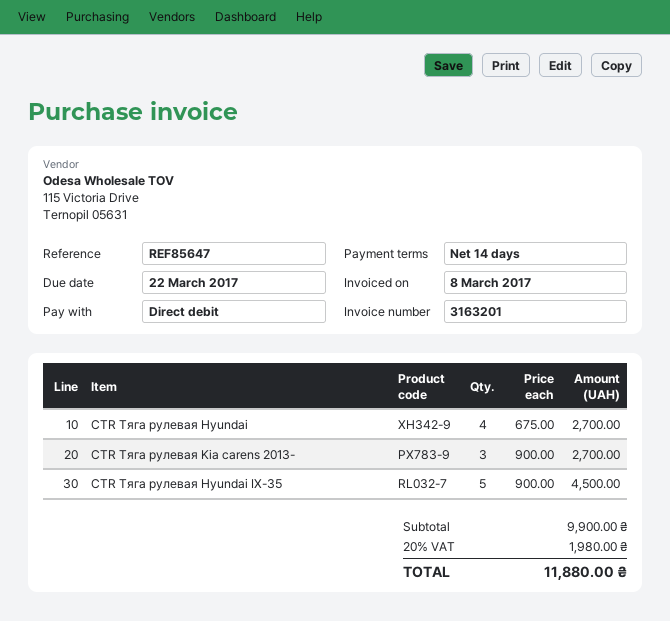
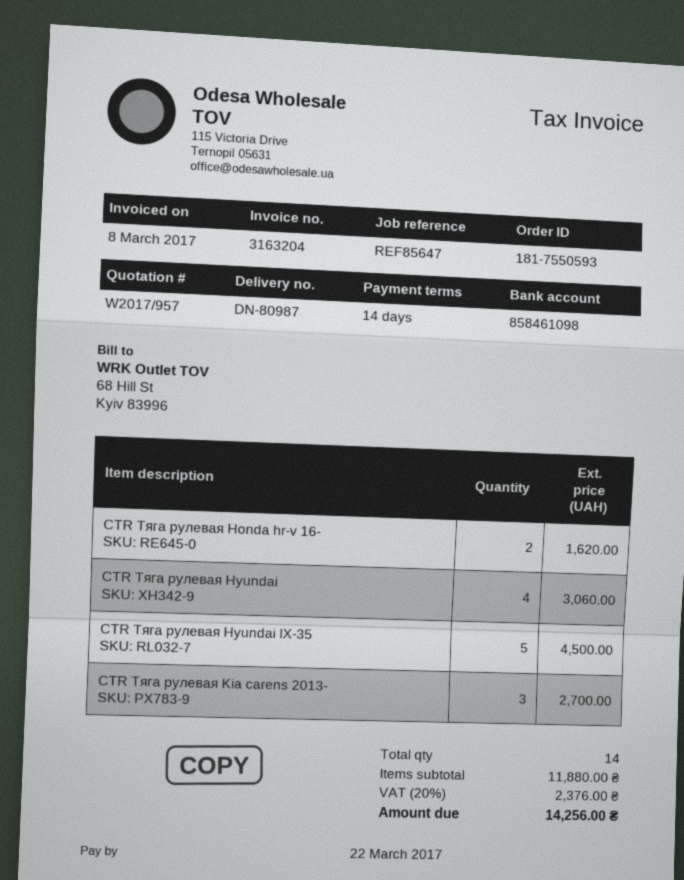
invoice number: 3163201 -> 3163204
CTR Тяга рулевая Hyundai: 4 for 2700.00 -> 4 for 3060.00
CTR Тяга рулевая Honda hr-v 16-: none -> 2 for 1620.00
subtotal: 9900.00 -> 11880.00
tax: 20% = 1980.00 -> 20% = 2376.00
total: 11880.00 -> 14256.00

